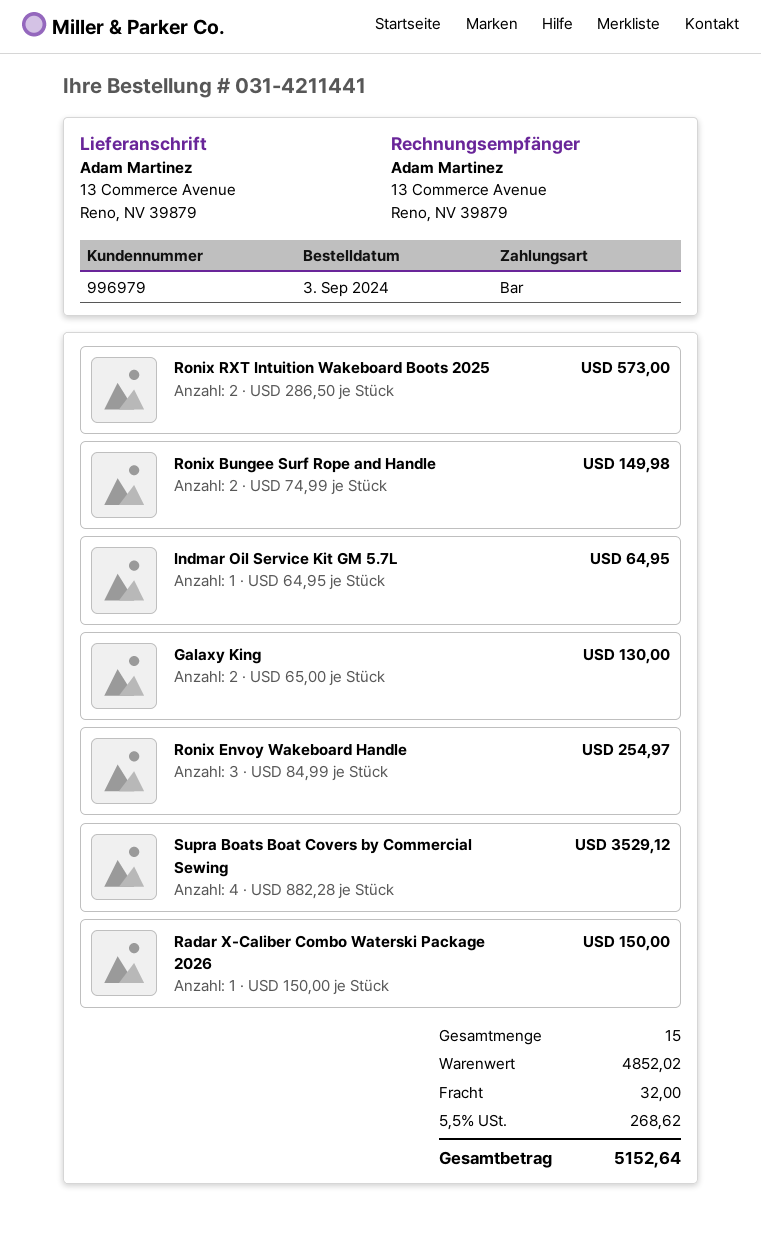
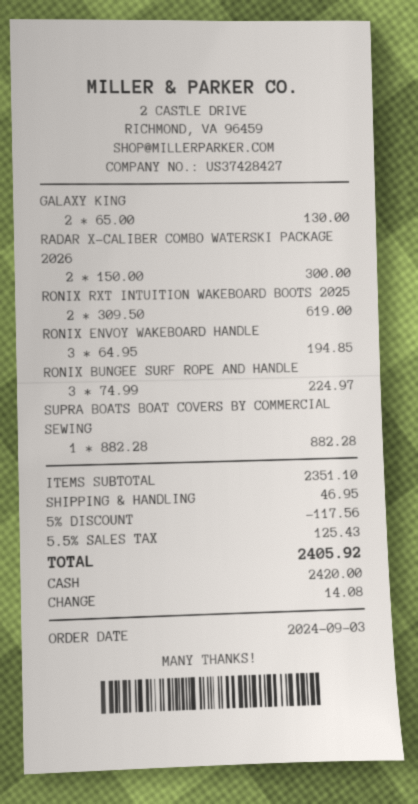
Ronix RXT Intuition Wakeboard Boots 2025: 2 x 286.50 = 573.00 -> 2 x 309.50 = 619.00
Ronix Bungee Surf Rope and Handle: 2 x 74.99 = 149.98 -> 3 x 74.99 = 224.97
Indmar Oil Service Kit GM 5.7L: 1 x 64.95 = 64.95 -> none
Ronix Envoy Wakeboard Handle: 3 x 84.99 = 254.97 -> 3 x 64.95 = 194.85
Supra Boats Boat Covers by Commercial Sewing: 4 x 882.28 = 3529.12 -> 1 x 882.28 = 882.28
Radar X-Caliber Combo Waterski Package 2026: 1 x 150.00 = 150.00 -> 2 x 150.00 = 300.00
subtotal: 4852.02 -> 2351.10
discount: none -> 5% = 117.56
shipping: 32.00 -> 46.95
tax: 5.5% = 268.62 -> 5.5% = 125.43
total: 5152.64 -> 2405.92

